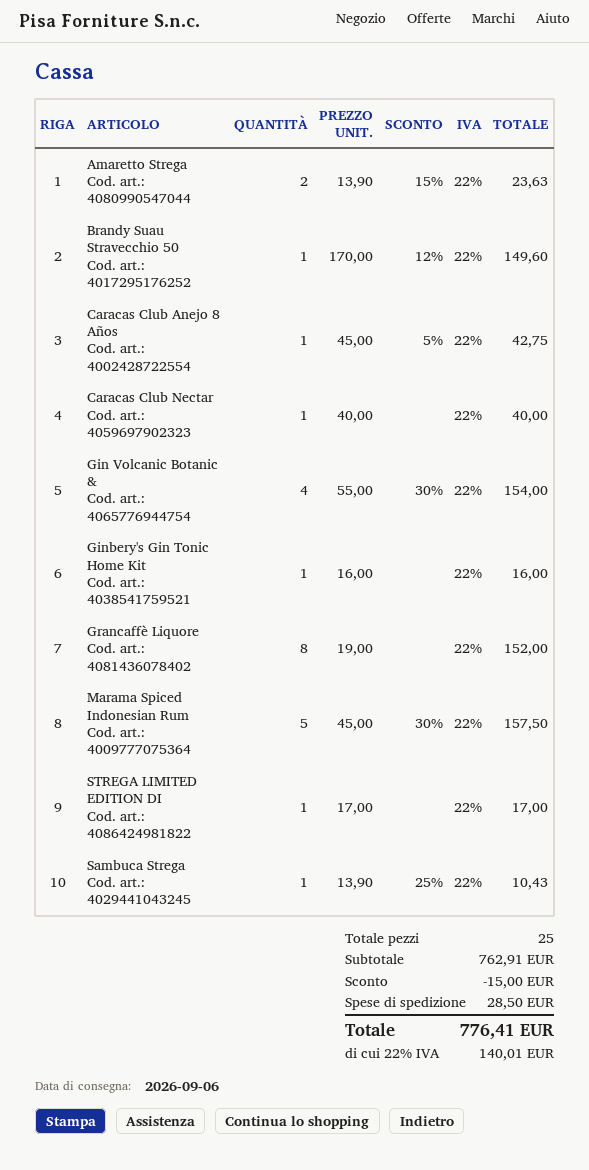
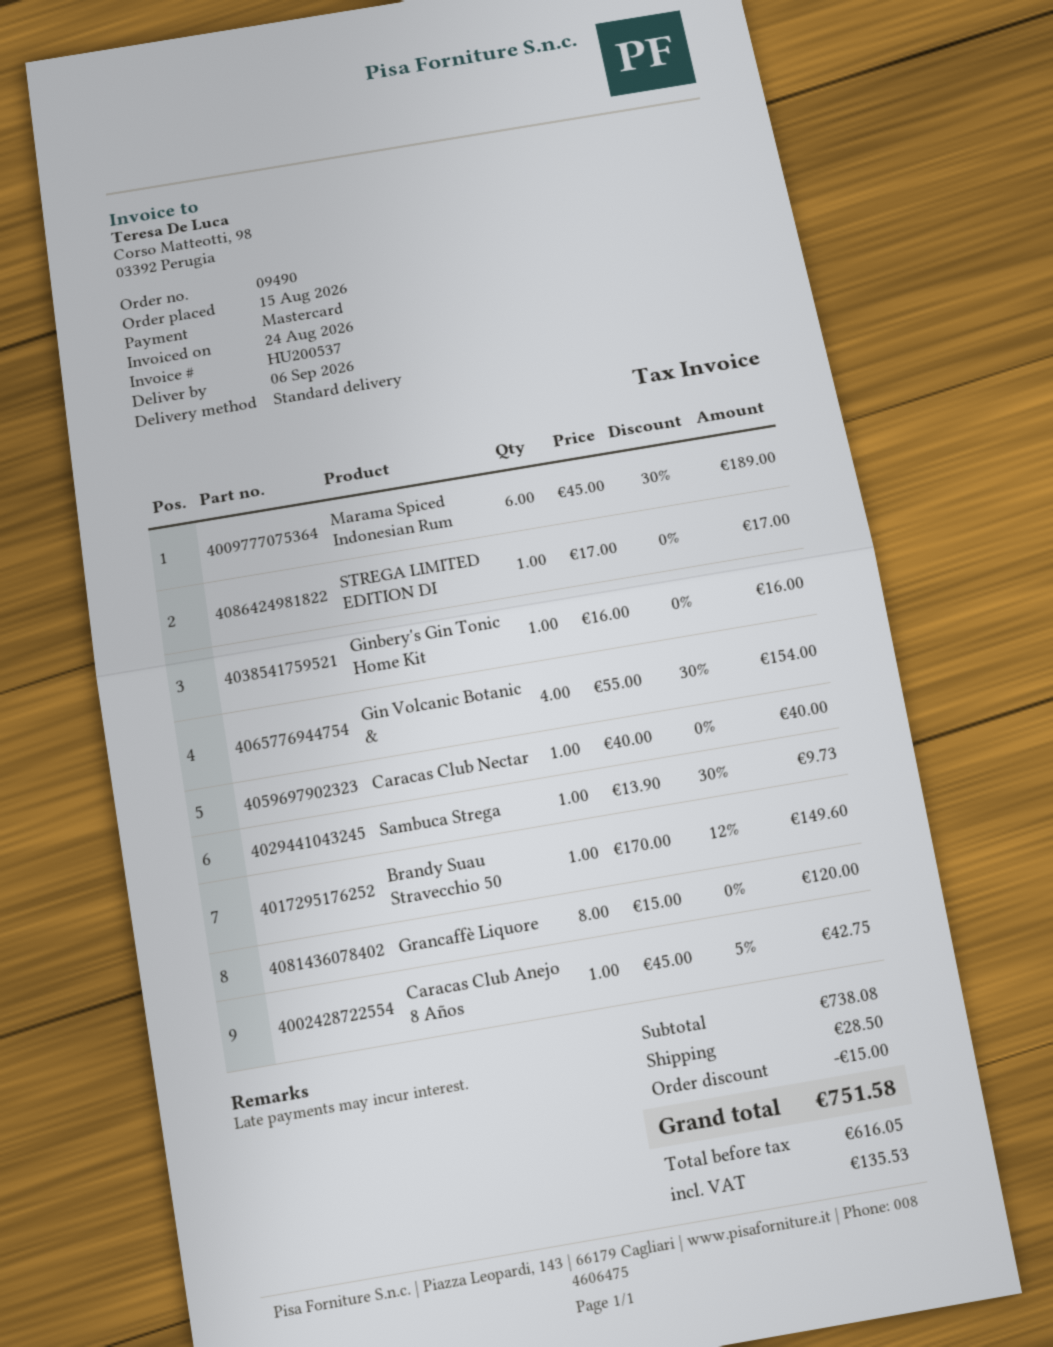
Amaretto Strega: 2 x 13.90 - 15% = 23.63 -> none
Grancaffè Liquore: 8 x 19.00 = 152.00 -> 8 x 15.00 = 120.00
Marama Spiced Indonesian Rum: 5 x 45.00 - 30% = 157.50 -> 6 x 45.00 - 30% = 189.00
Sambuca Strega: 1 x 13.90 - 25% = 10.43 -> 1 x 13.90 - 30% = 9.73
subtotal: 762.91 -> 738.08
tax: 140.01 -> 135.53
total: 776.41 -> 751.58

